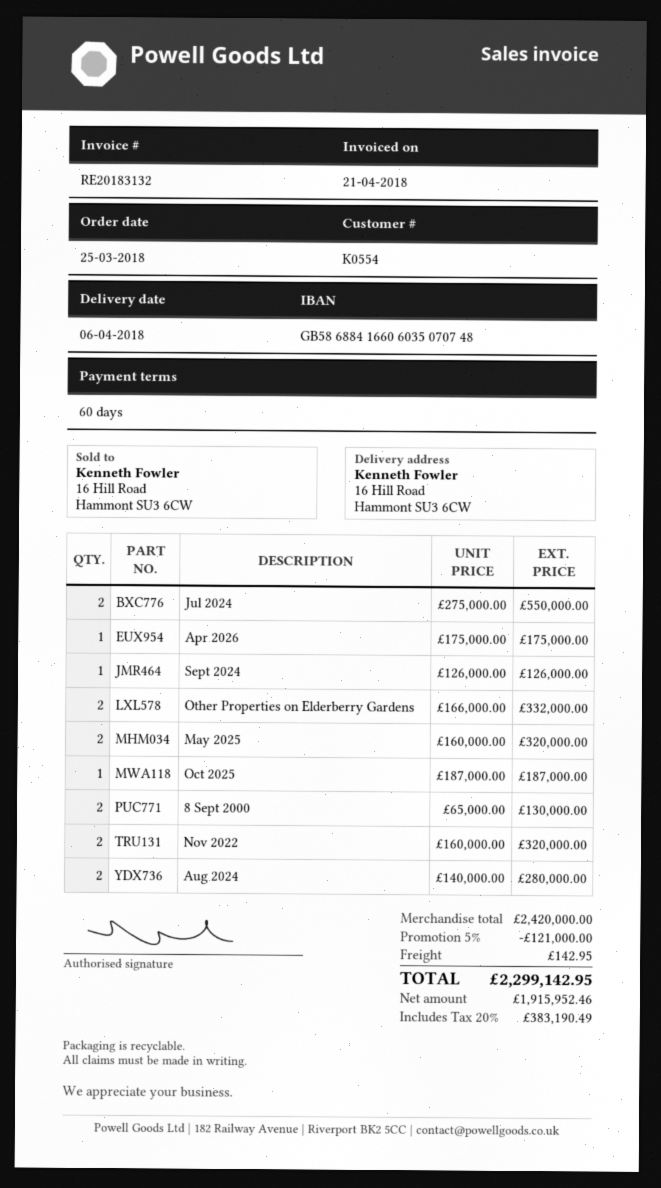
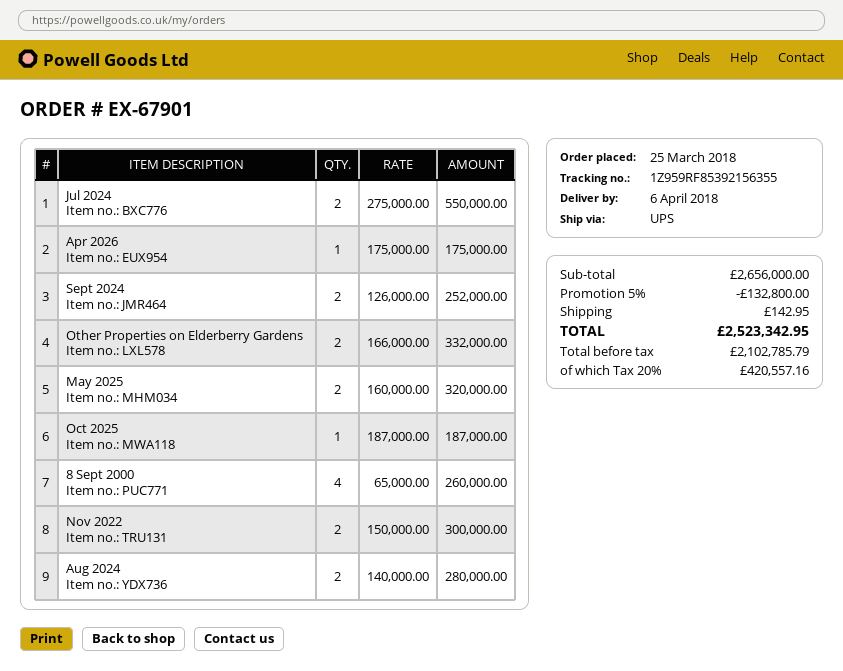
Sept 2024: 1 x 126000.00 = 126000.00 -> 2 x 126000.00 = 252000.00
8 Sept 2000: 2 x 65000.00 = 130000.00 -> 4 x 65000.00 = 260000.00
Nov 2022: 2 x 160000.00 = 320000.00 -> 2 x 150000.00 = 300000.00
subtotal: 2420000.00 -> 2656000.00
discount: 5% = 121000.00 -> 5% = 132800.00
net: 1915952.46 -> 2102785.79
tax: 20% = 383190.49 -> 20% = 420557.16
total: 2299142.95 -> 2523342.95

